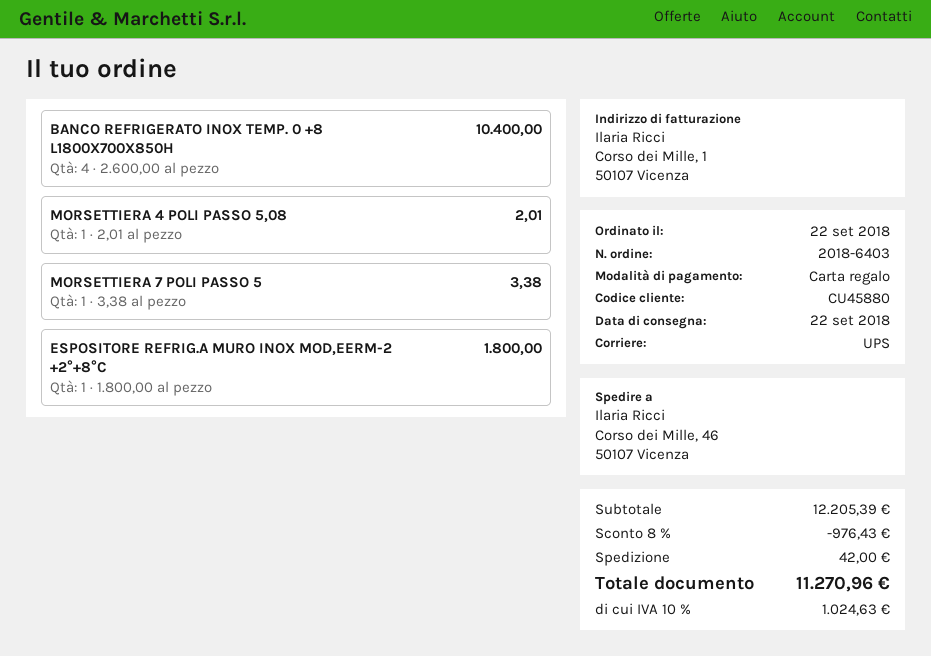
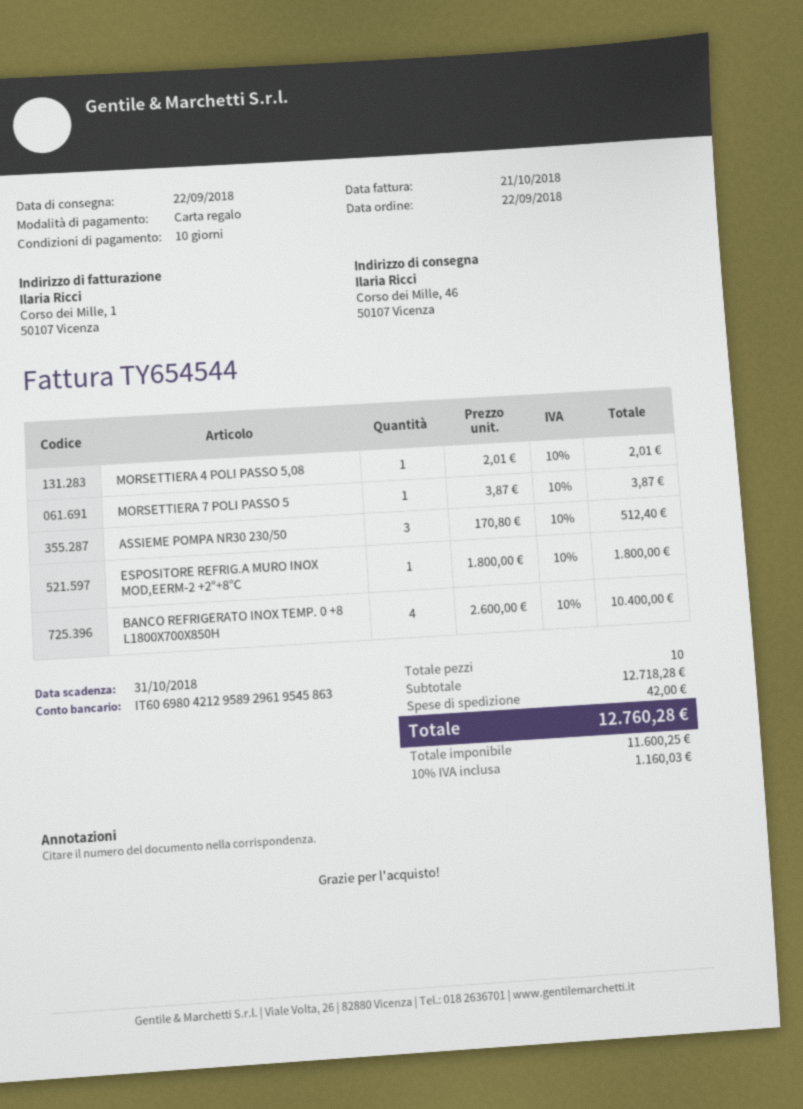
MORSETTIERA 7 POLI PASSO 5: 1 x 3.38 = 3.38 -> 1 x 3.87 = 3.87
ASSIEME POMPA NR30 230/50: none -> 3 x 170.80 = 512.40
subtotal: 12205.39 -> 12718.28
discount: 8% = 976.43 -> none
tax: 10% = 1024.63 -> 10% = 1160.03
total: 11270.96 -> 12760.28

